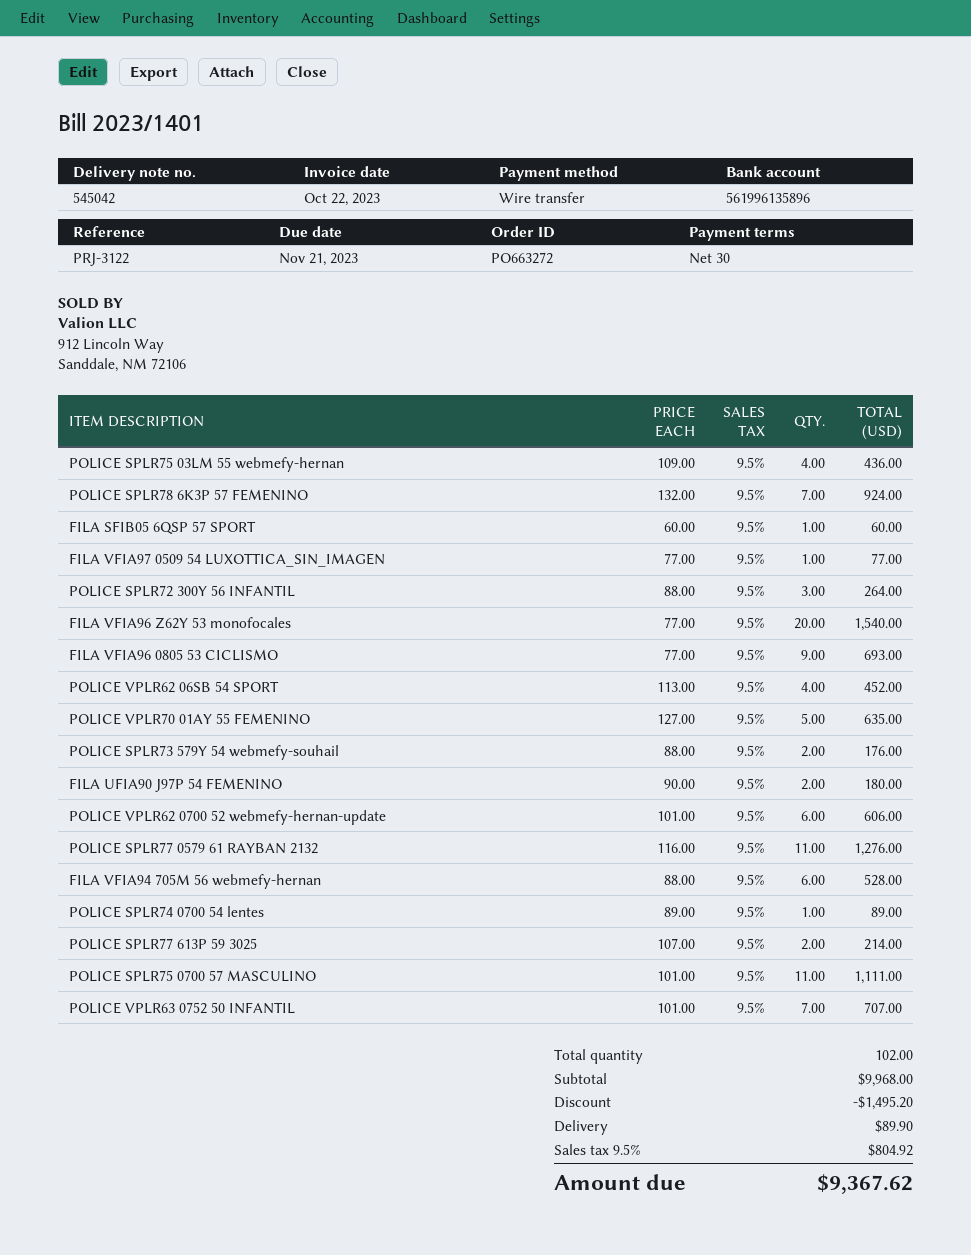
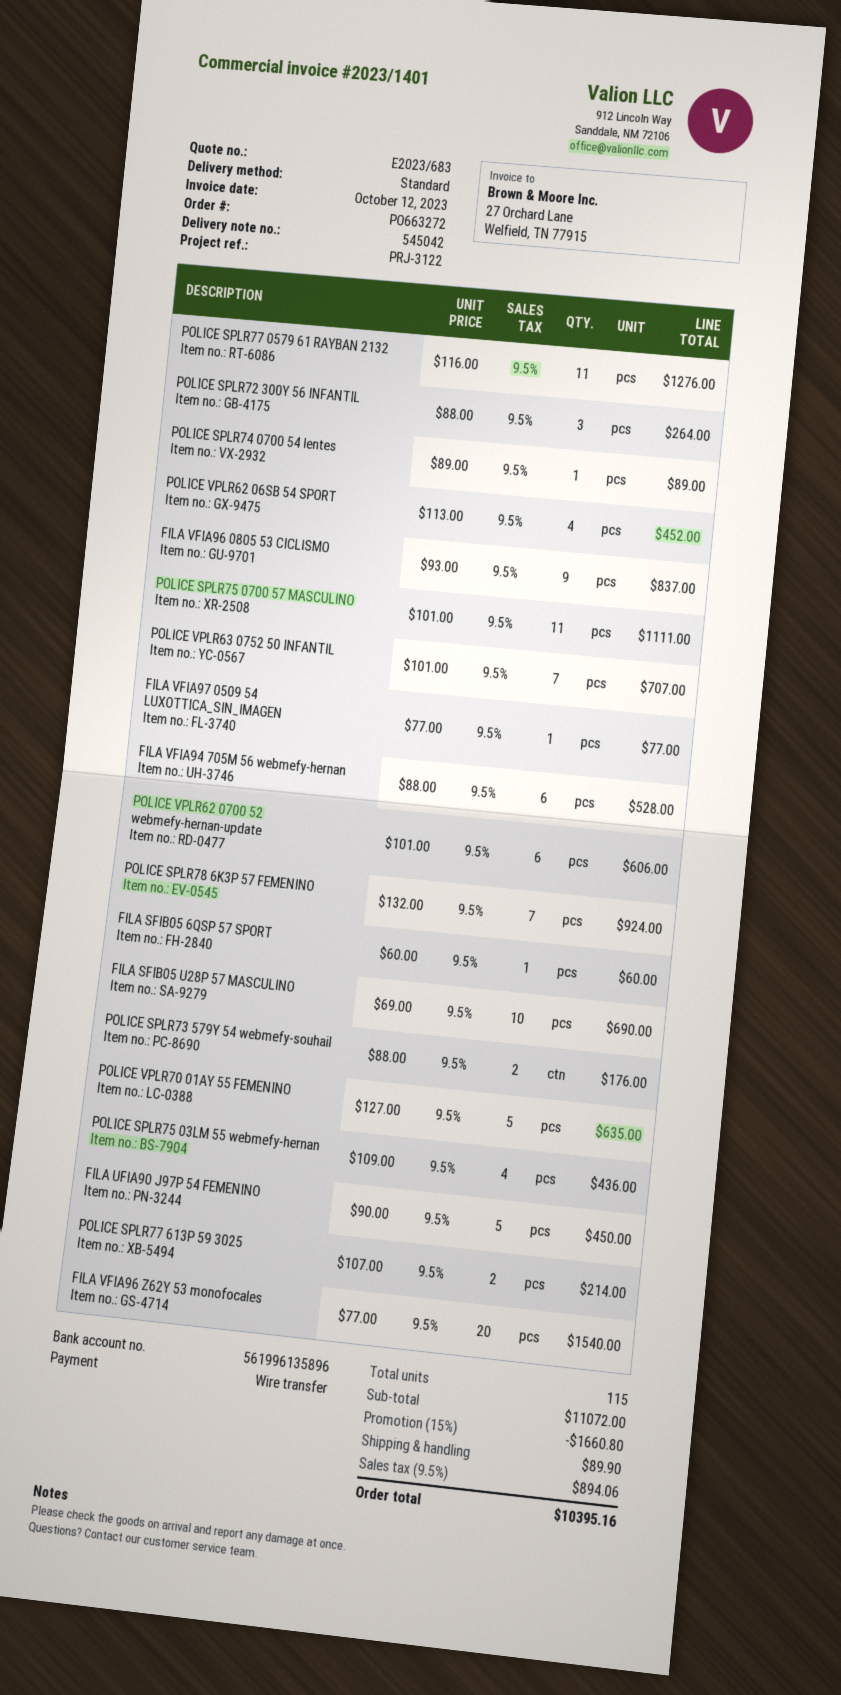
invoice date: 2023-10-22 -> 2023-10-12
FILA VFIA96 0805 53 CICLISMO: 9 x 77.00 = 693.00 -> 9 x 93.00 = 837.00
FILA UFIA90 J97P 54 FEMENINO: 2 x 90.00 = 180.00 -> 5 x 90.00 = 450.00
FILA SFIB05 U28P 57 MASCULINO: none -> 10 x 69.00 = 690.00
total quantity: 102 -> 115
subtotal: 9968.00 -> 11072.00
discount: 1495.20 -> 1660.80
tax: 9.5% = 804.92 -> 9.5% = 894.06
total: 9367.62 -> 10395.16

